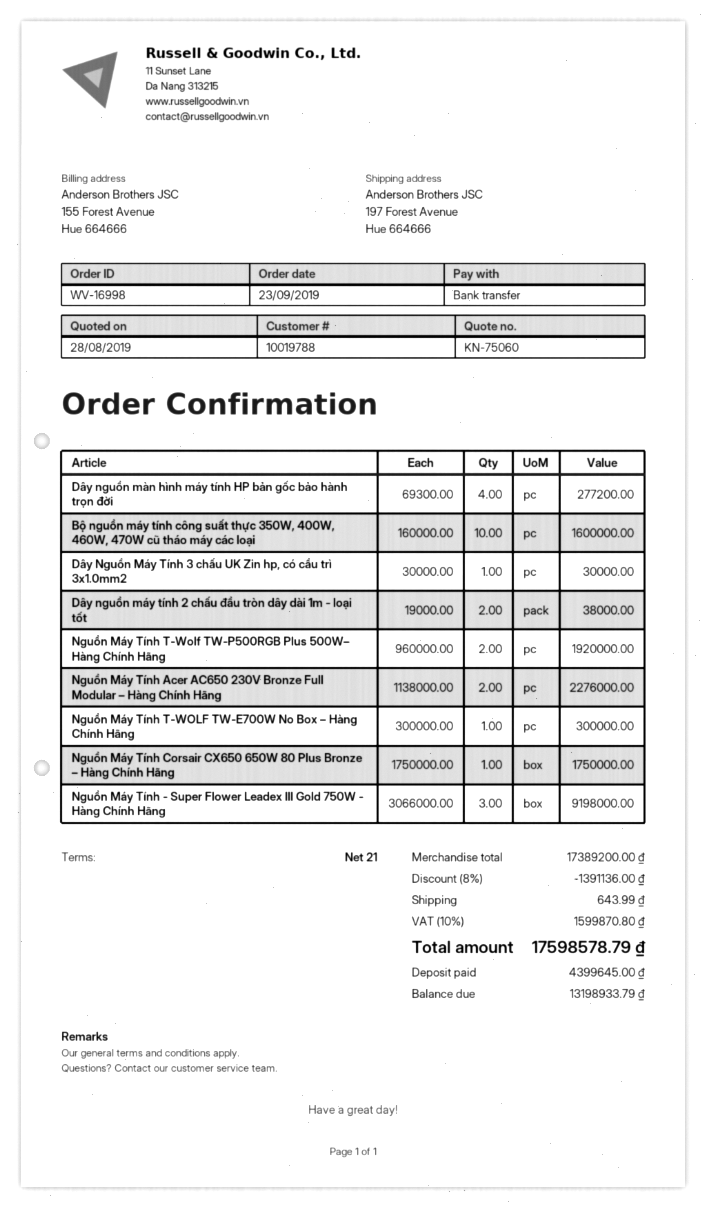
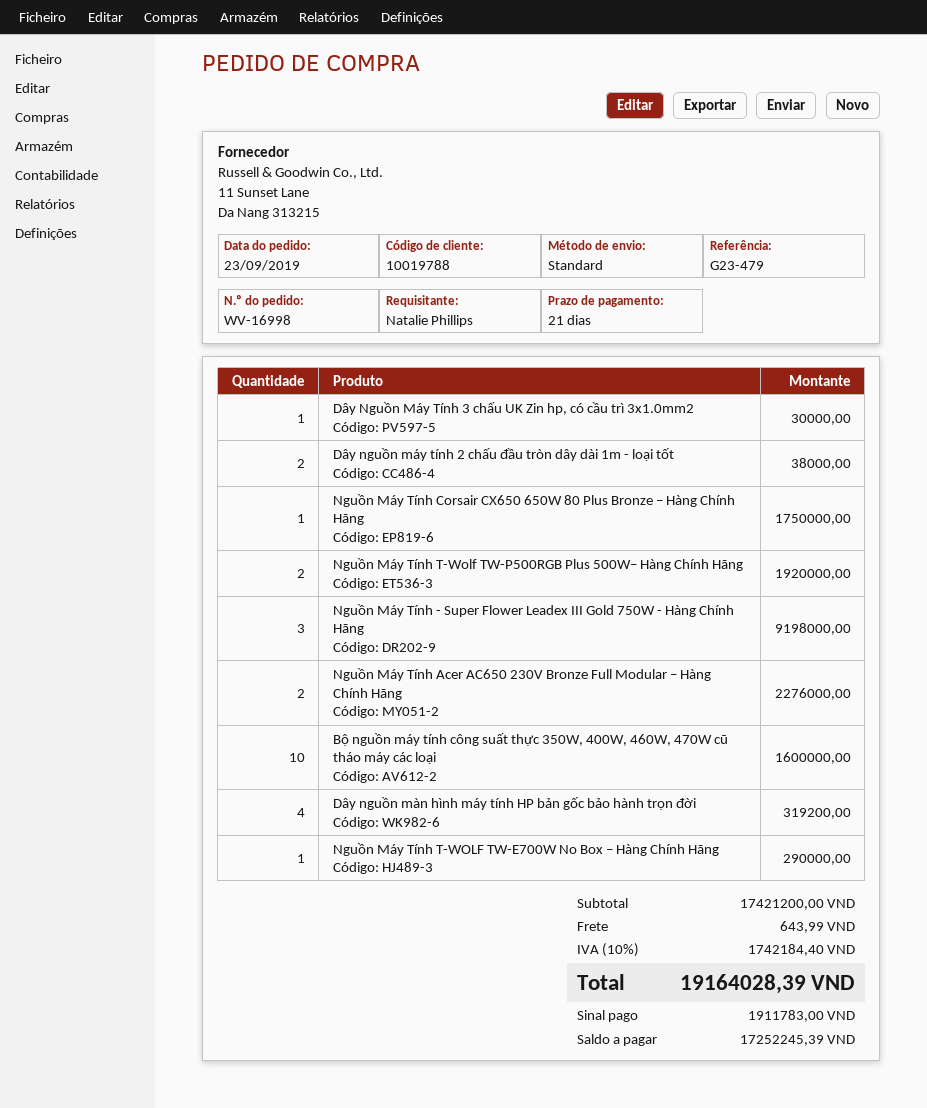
Dây nguồn màn hình máy tính HP bản gốc bảo hành trọn đời: 4 for 277200.00 -> 4 for 319200.00
Nguồn Máy Tính T-WOLF TW-E700W No Box – Hàng Chính Hãng: 1 for 300000.00 -> 1 for 290000.00
subtotal: 17389200.00 -> 17421200.00
discount: 8% = 1391136.00 -> none
tax: 10% = 1599870.80 -> 10% = 1742184.40
total: 17598578.79 -> 19164028.39
deposit: 4399645.00 -> 1911783.00
balance: 13198933.79 -> 17252245.39

